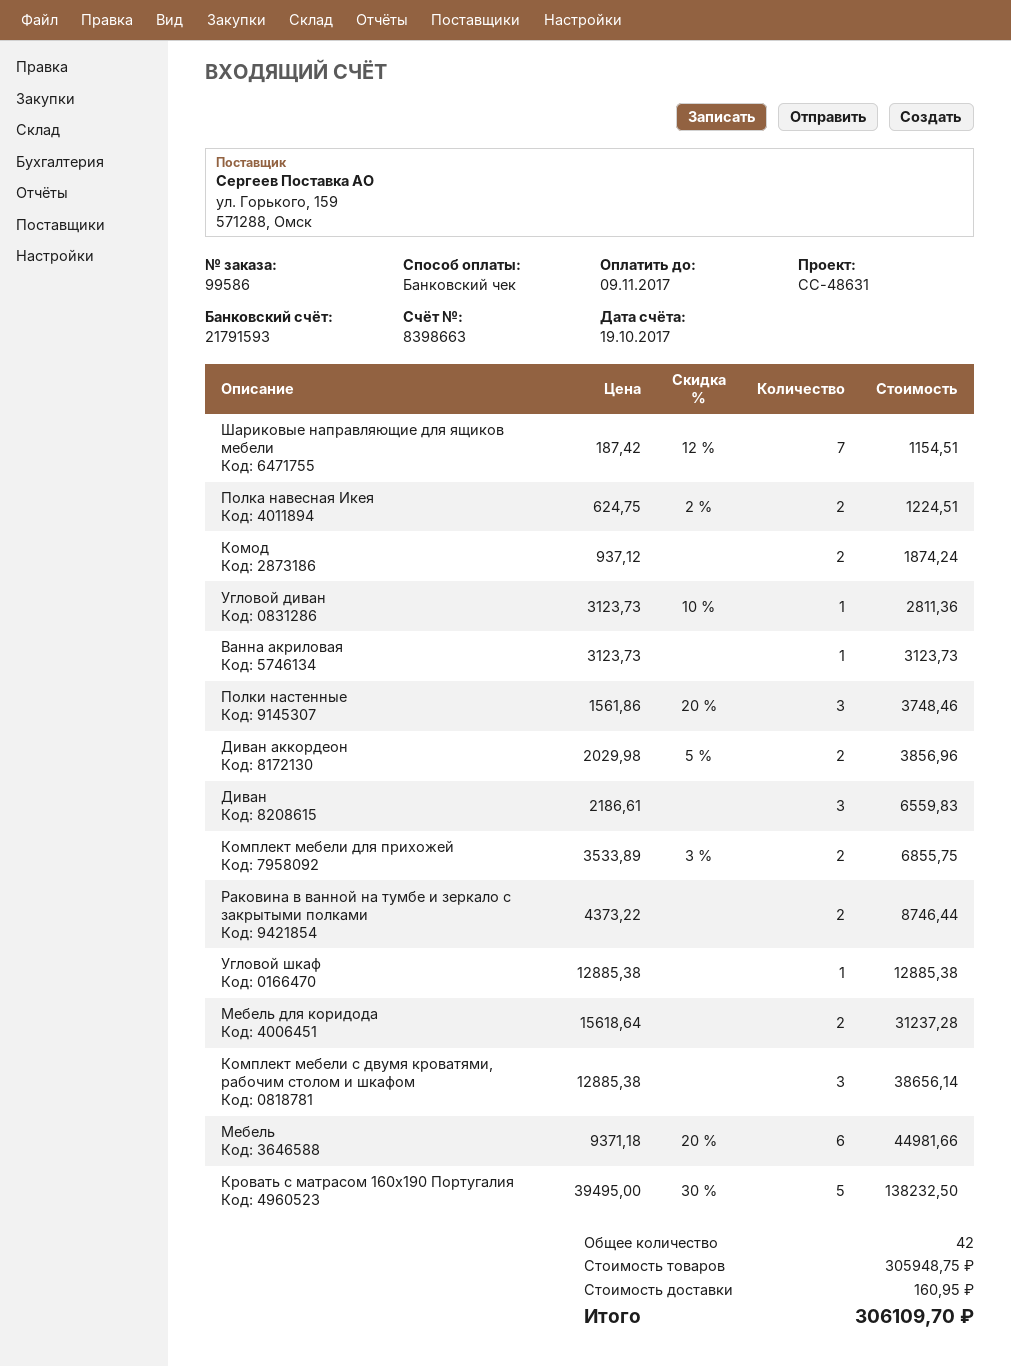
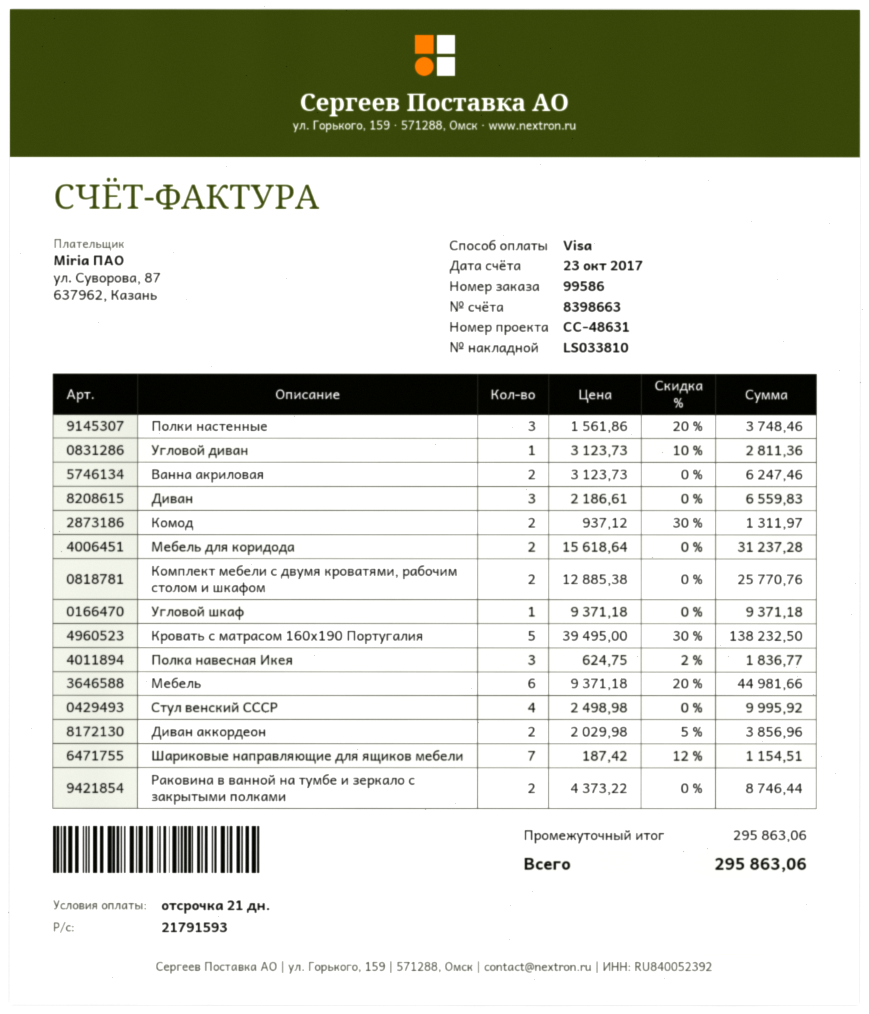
invoice date: 2017-10-19 -> 2017-10-23
payment method: cheque -> Visa
Полка навесная Икея: 2 x 624.75 - 2% = 1224.51 -> 3 x 624.75 - 2% = 1836.77
Комод: 2 x 937.12 = 1874.24 -> 2 x 937.12 - 30% = 1311.97
Ванна акриловая: 1 x 3123.73 = 3123.73 -> 2 x 3123.73 = 6247.46
Комплект мебели для прихожей: 2 x 3533.89 - 3% = 6855.75 -> none
Угловой шкаф: 1 x 12885.38 = 12885.38 -> 1 x 9371.18 = 9371.18
Комплект мебели с двумя кроватями, рабочим столом и шкафом: 3 x 12885.38 = 38656.14 -> 2 x 12885.38 = 25770.76
Стул венский СССР: none -> 4 x 2498.98 = 9995.92
subtotal: 305948.75 -> 295863.06
shipping: 160.95 -> none
total: 306109.70 -> 295863.06

